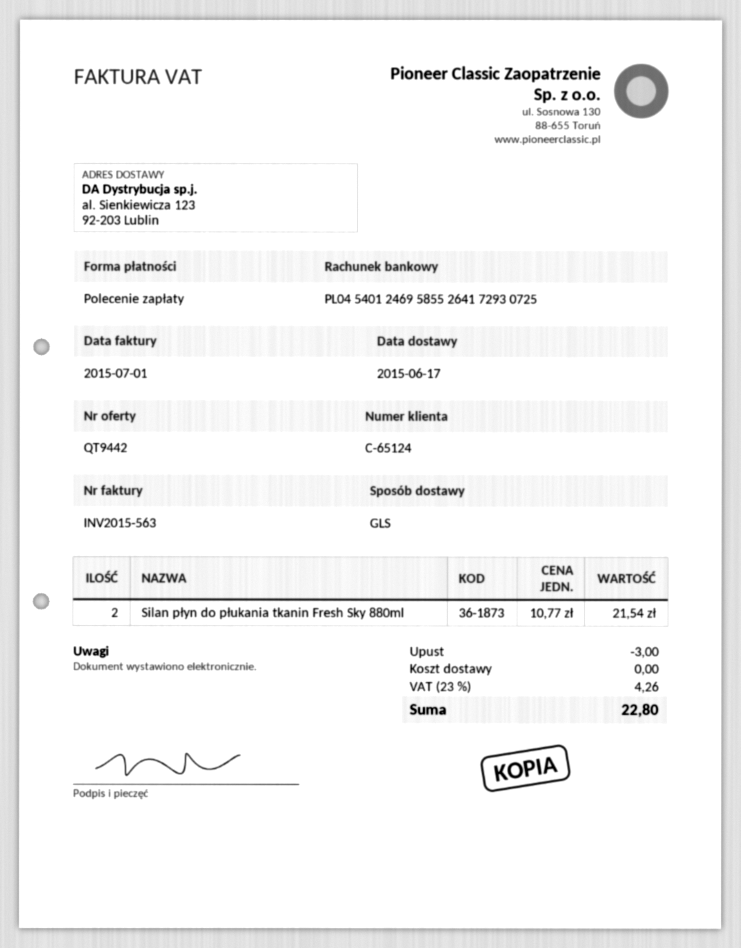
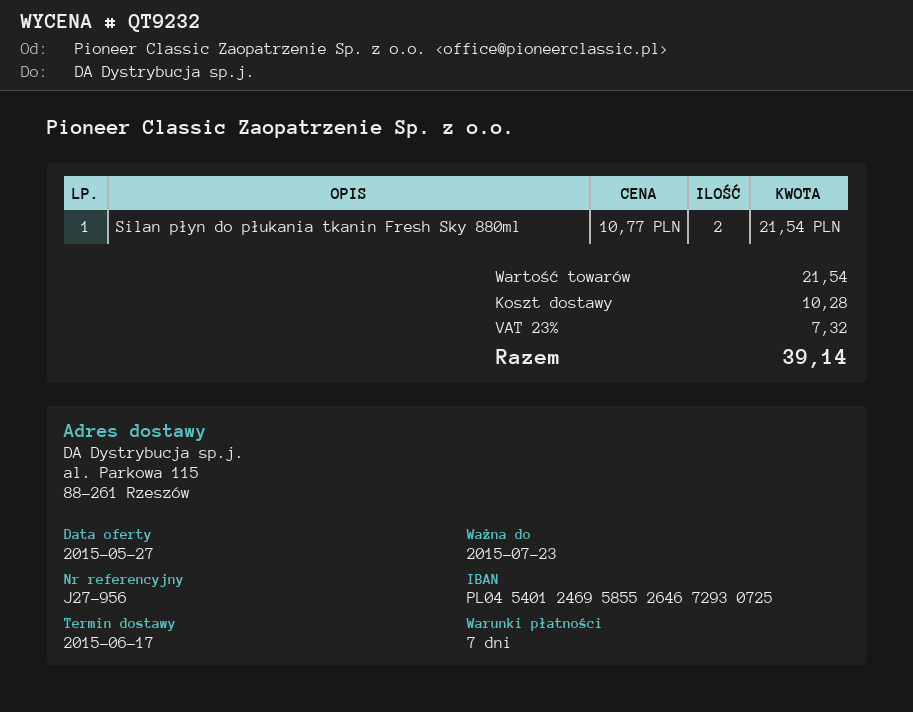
quote number: QT9442 -> QT9232
bank account: PL04540124695855264172930725 -> PL04540124695855264672930725
ship to: al. Sienkiewicza 123, 92-203 Lublin -> al. Parkowa 115, 88-261 Rzeszów
discount: 3.00 -> none
shipping: 0.00 -> 10.28
tax: 23% = 4.26 -> 23% = 7.32
total: 22.80 -> 39.14

